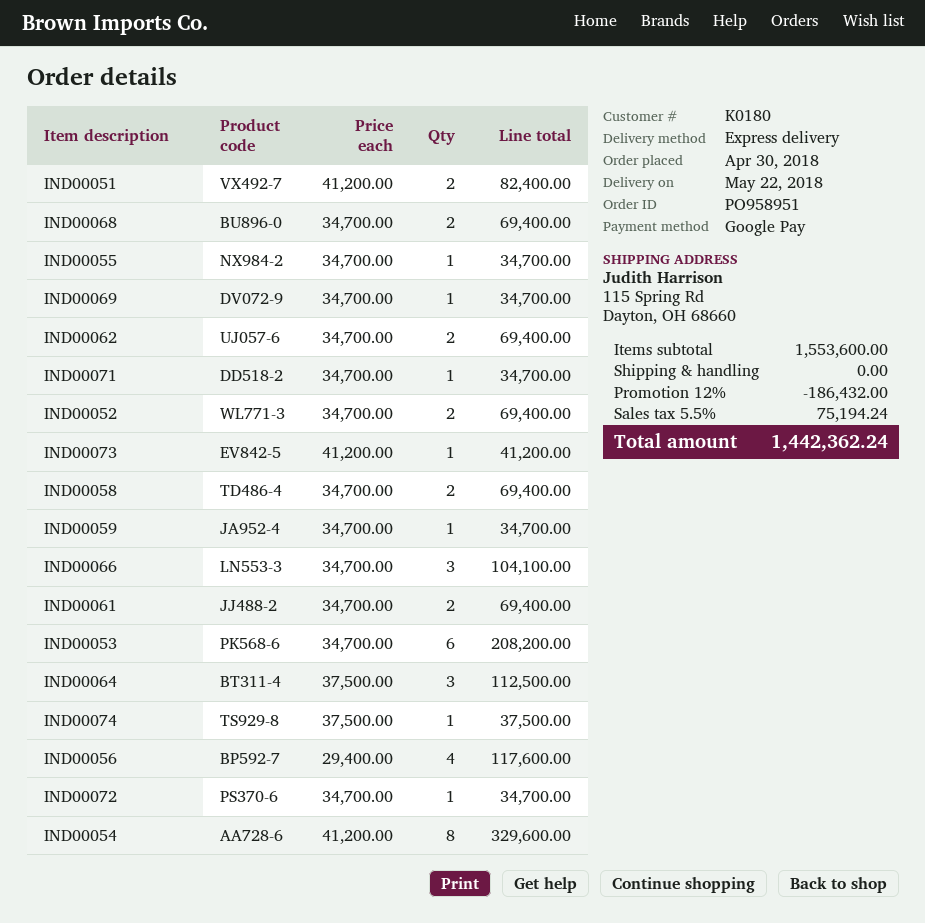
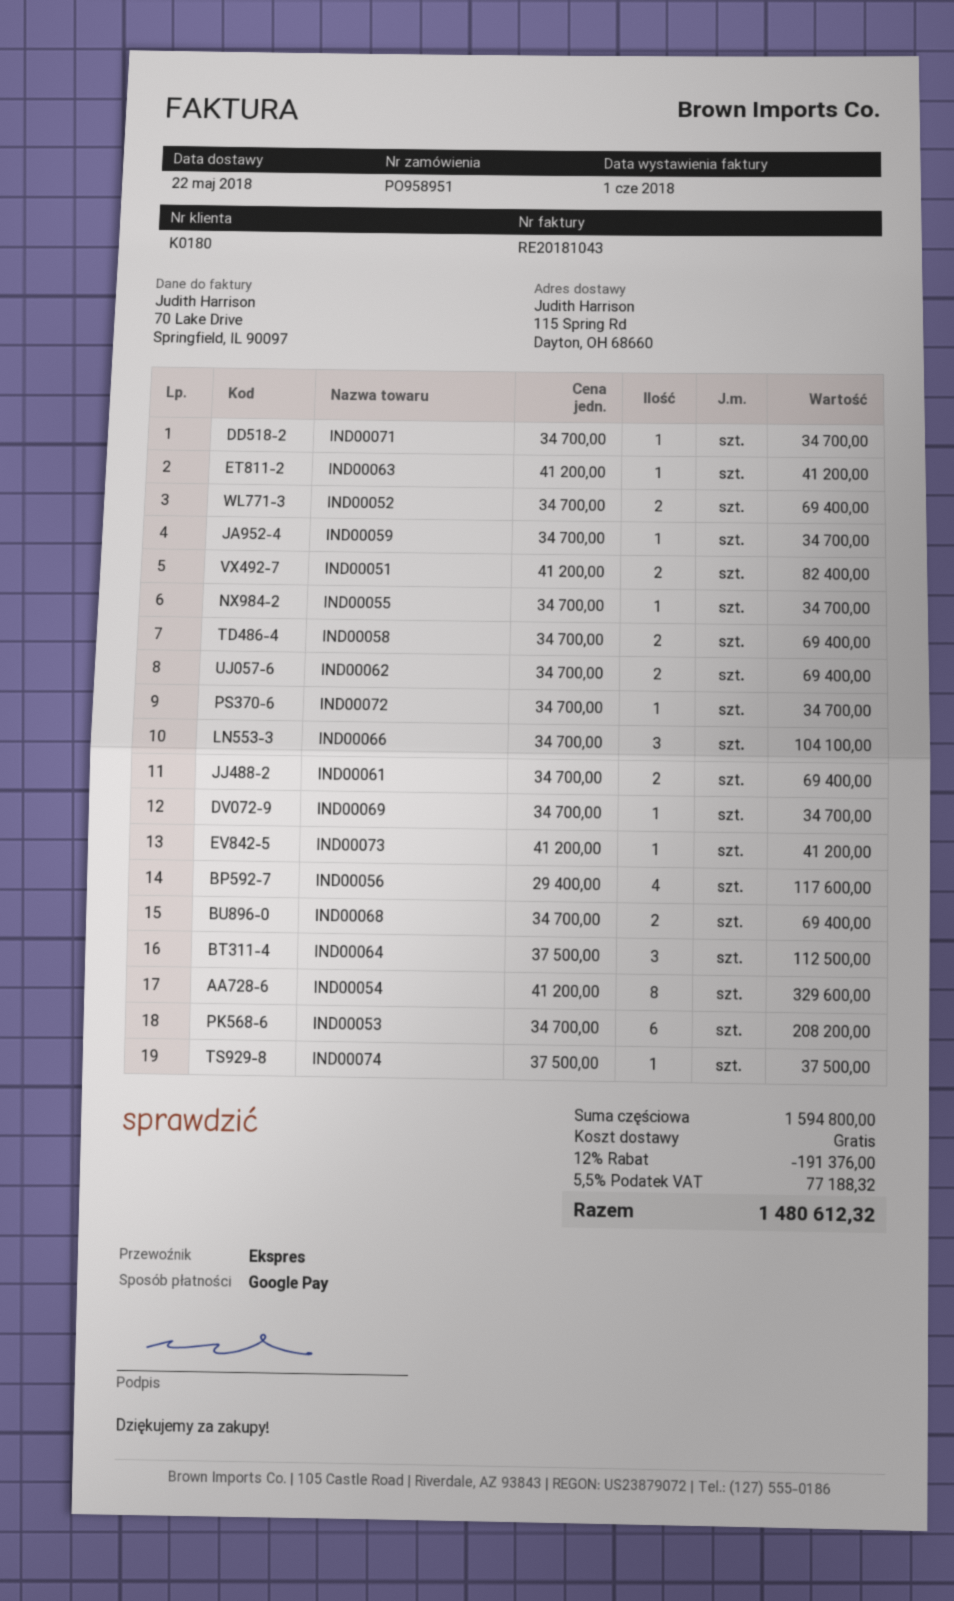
IND00063: none -> 1 x 41200.00 = 41200.00
subtotal: 1553600.00 -> 1594800.00
discount: 12% = 186432.00 -> 12% = 191376.00
tax: 5.5% = 75194.24 -> 5.5% = 77188.32
total: 1442362.24 -> 1480612.32

